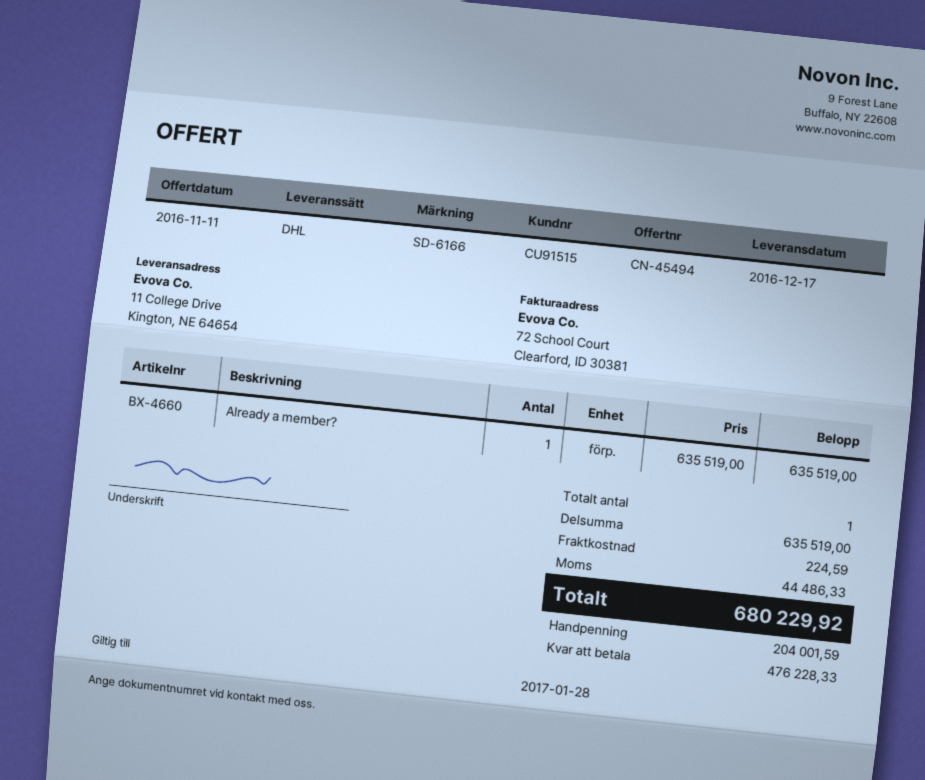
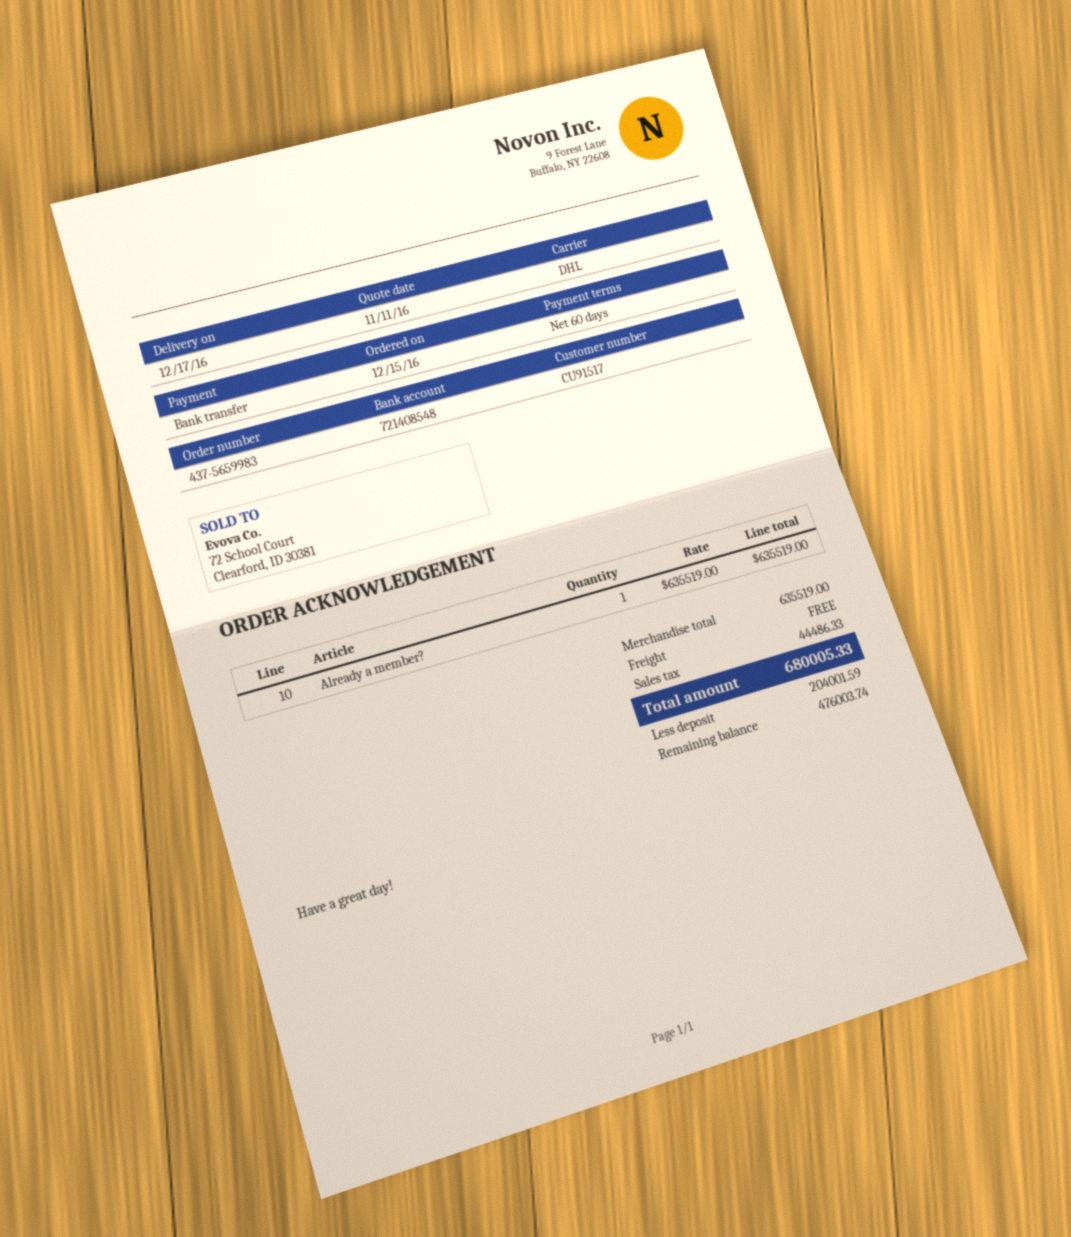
customer number: CU91515 -> CU91517
shipping: 224.59 -> 0.00
total: 680229.92 -> 680005.33
balance: 476228.33 -> 476003.74

